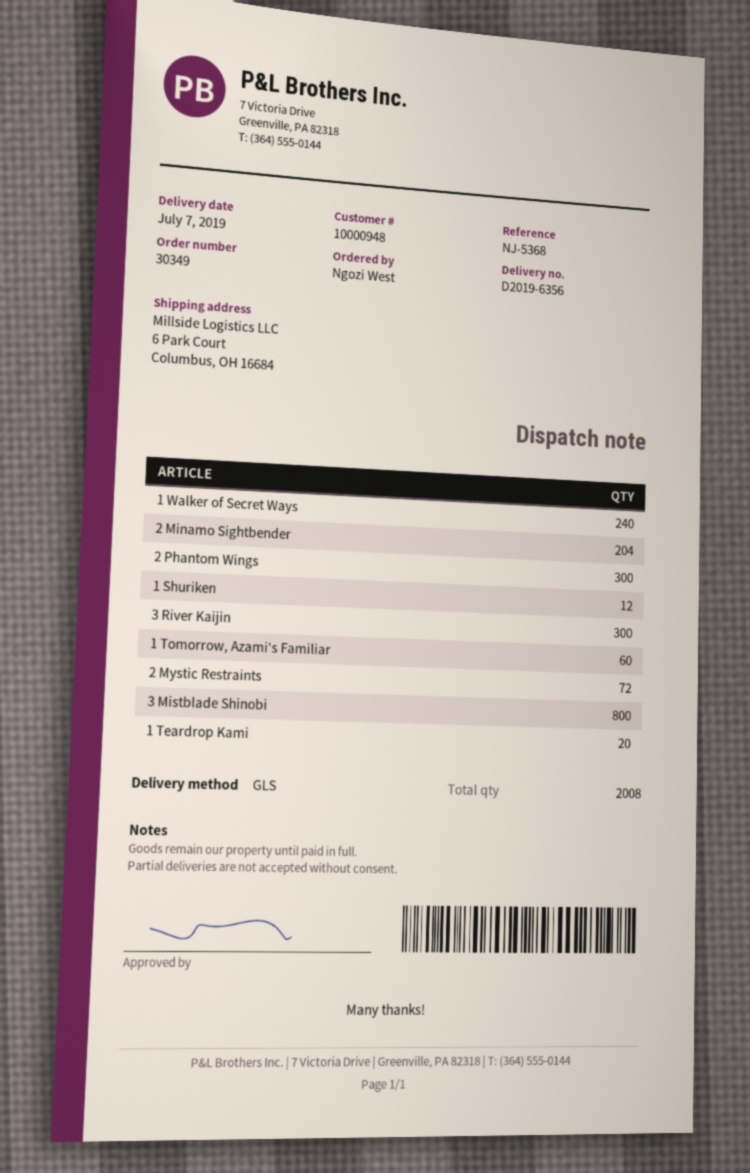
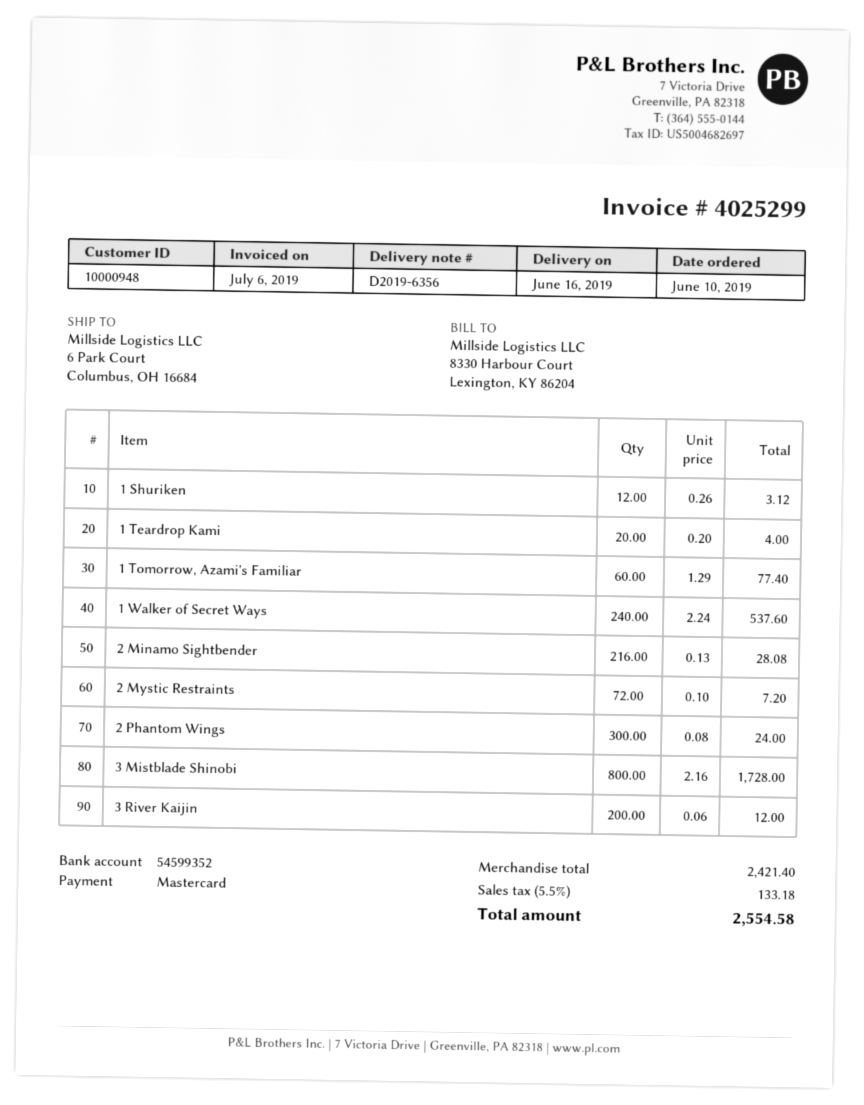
delivery date: 2019-07-07 -> 2019-06-16
2 Minamo Sightbender: 204 -> 216
3 River Kaijin: 300 -> 200

